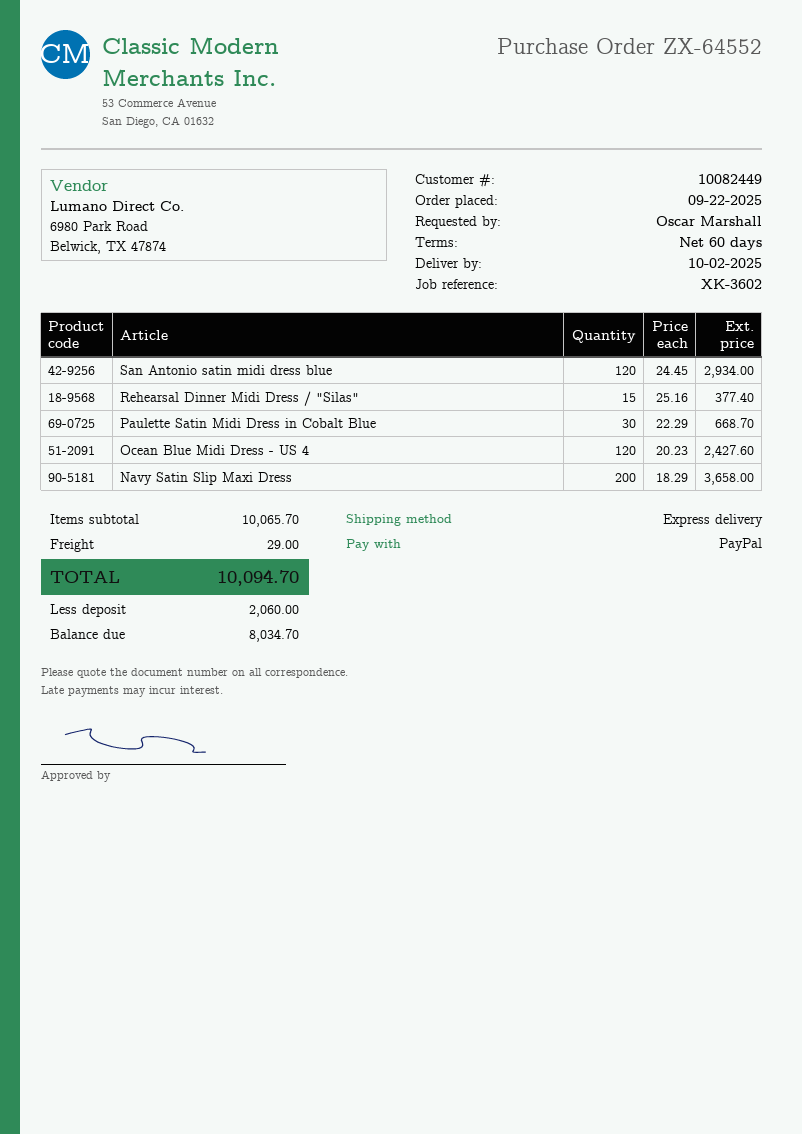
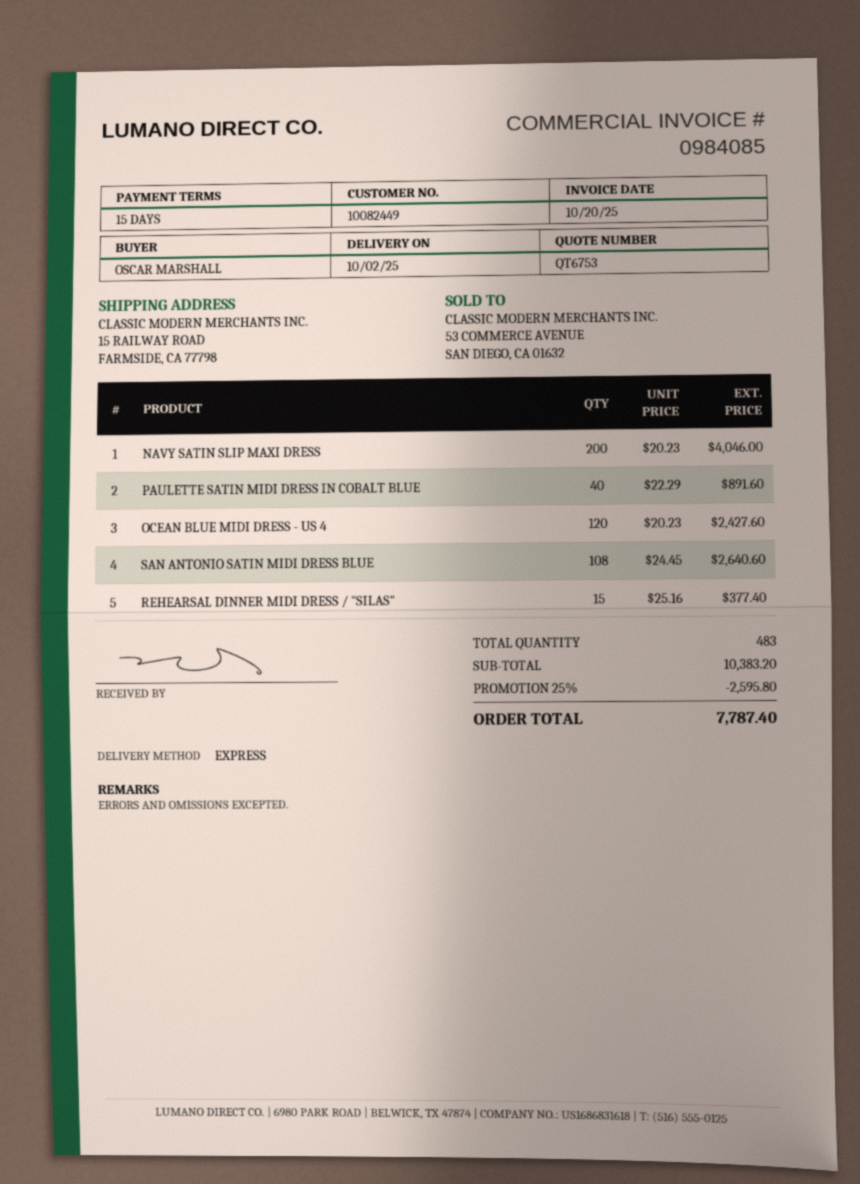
payment terms: 60 days -> 15 days
San Antonio satin midi dress blue: 120 x 24.45 = 2934.00 -> 108 x 24.45 = 2640.60
Paulette Satin Midi Dress in Cobalt Blue: 30 x 22.29 = 668.70 -> 40 x 22.29 = 891.60
Navy Satin Slip Maxi Dress: 200 x 18.29 = 3658.00 -> 200 x 20.23 = 4046.00
subtotal: 10065.70 -> 10383.20
discount: none -> 25% = 2595.80
shipping: 29.00 -> none
total: 10094.70 -> 7787.40

